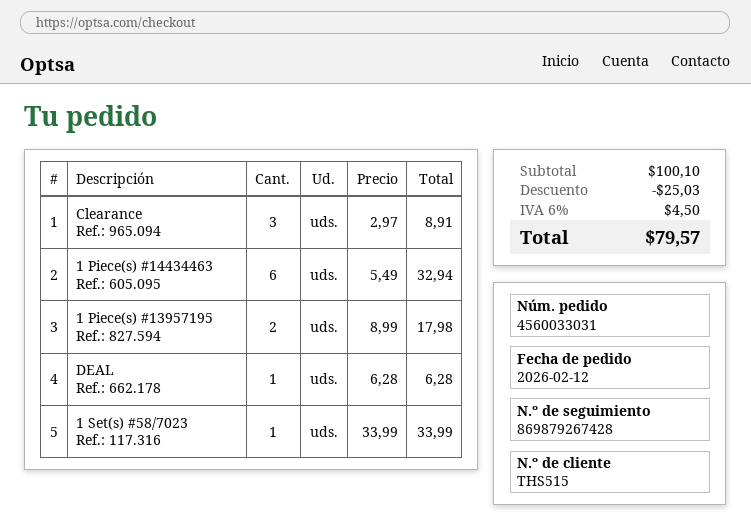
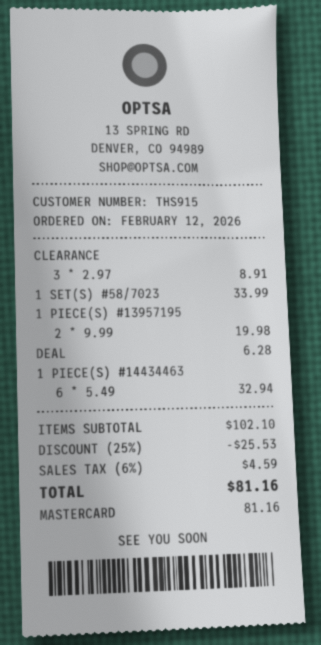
customer number: THS515 -> THS915
1 Piece(s) #13957195: 2 x 8.99 = 17.98 -> 2 x 9.99 = 19.98
subtotal: 100.10 -> 102.10
discount: 25.03 -> 25.53
tax: 6% = 4.50 -> 6% = 4.59
total: 79.57 -> 81.16

